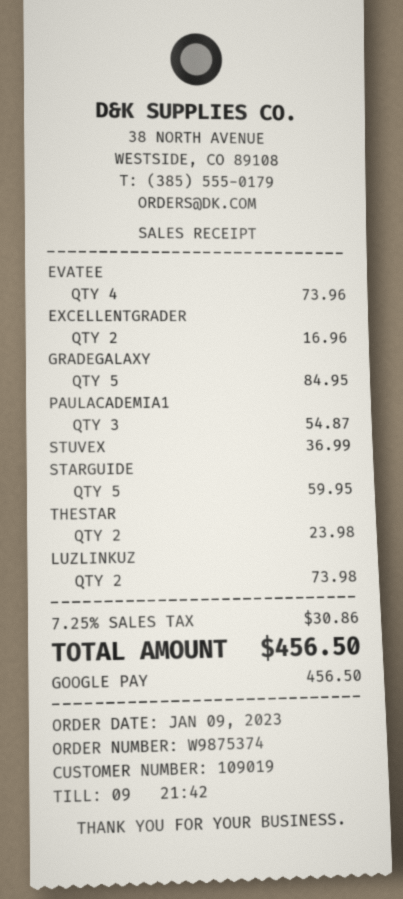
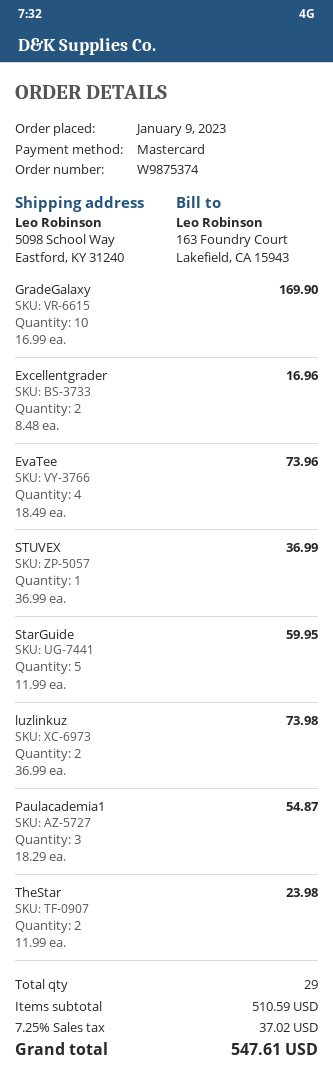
payment method: Google Pay -> Mastercard
GRADEGALAXY: 5 for 84.95 -> 10 for 169.90
tax: 7.25% = 30.86 -> 7.25% = 37.02
total: 456.50 -> 547.61

